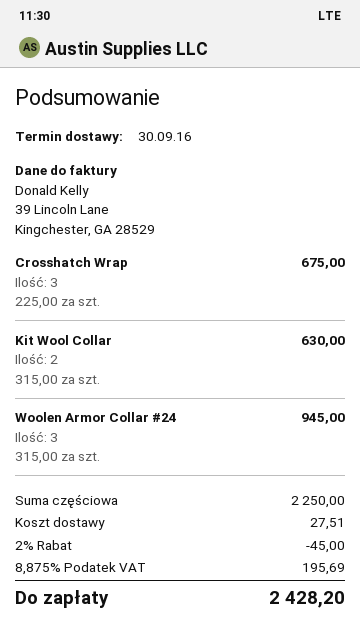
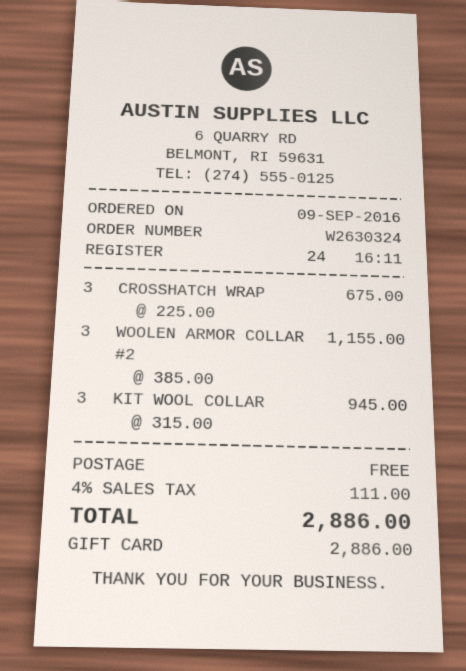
Kit Wool Collar: 2 x 315.00 = 630.00 -> 3 x 315.00 = 945.00
Woolen Armor Collar #24: 3 x 315.00 = 945.00 -> 3 x 385.00 = 1155.00
discount: 2% = 45.00 -> none
shipping: 27.51 -> 0.00
tax: 8.875% = 195.69 -> 4% = 111.00
total: 2428.20 -> 2886.00

